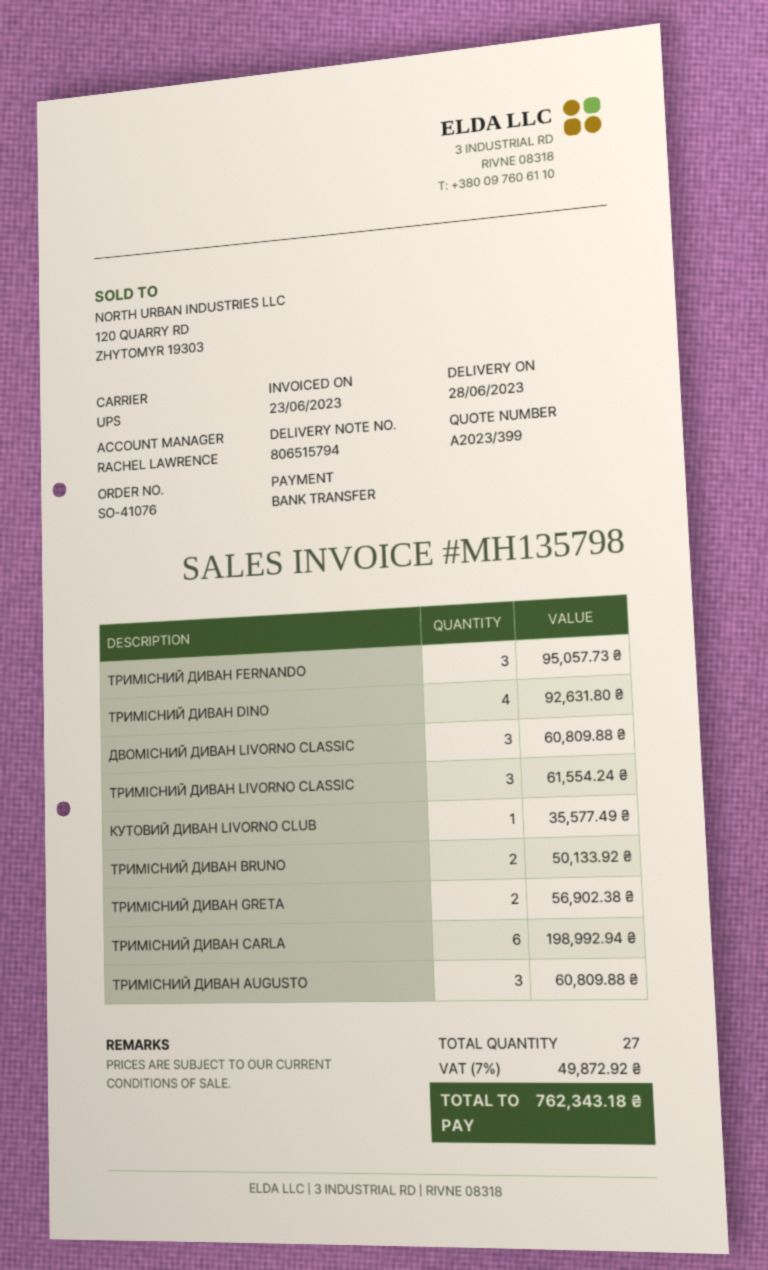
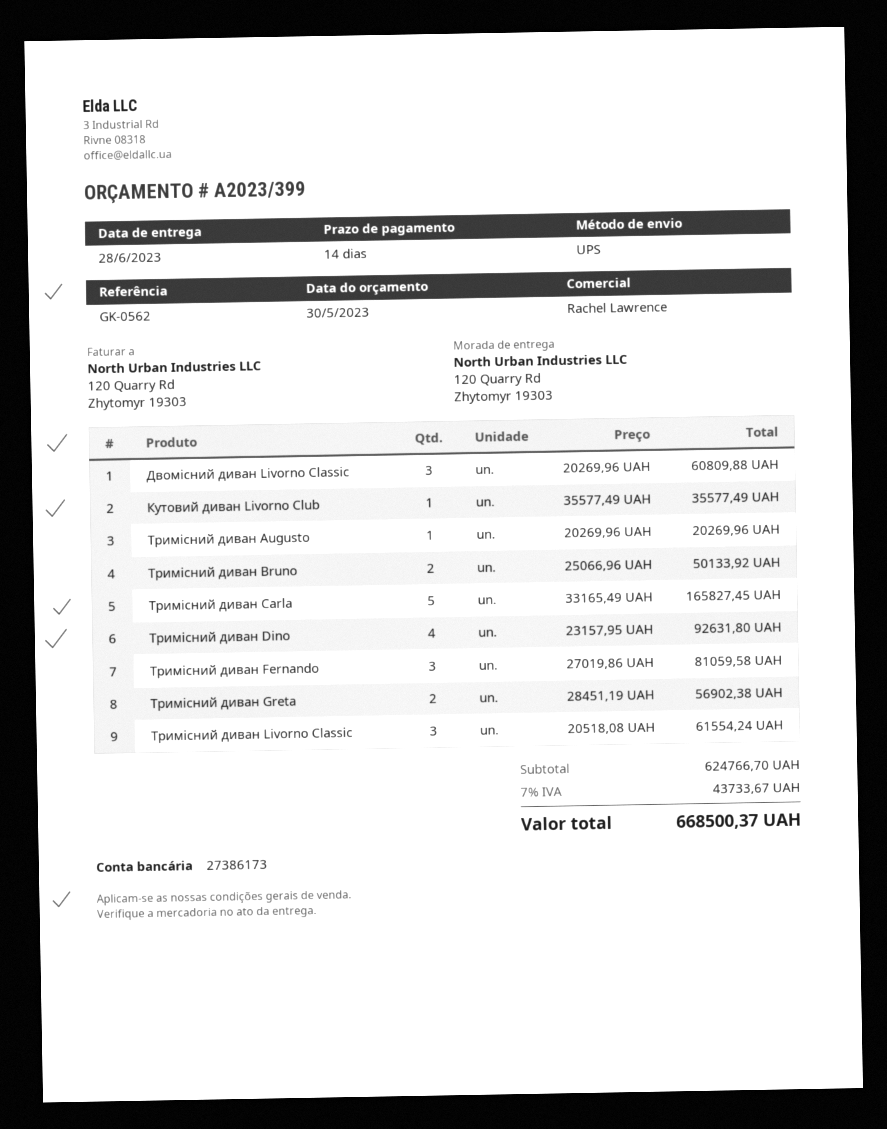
ТРИМІСНИЙ ДИВАН FERNANDO: 3 for 95057.73 -> 3 for 81059.58
ТРИМІСНИЙ ДИВАН CARLA: 6 for 198992.94 -> 5 for 165827.45
ТРИМІСНИЙ ДИВАН AUGUSTO: 3 for 60809.88 -> 1 for 20269.96
tax: 7% = 49872.92 -> 7% = 43733.67
total: 762343.18 -> 668500.37

